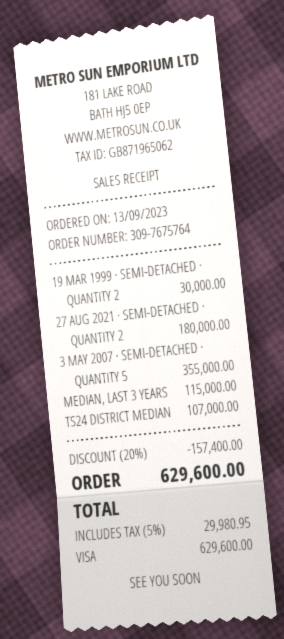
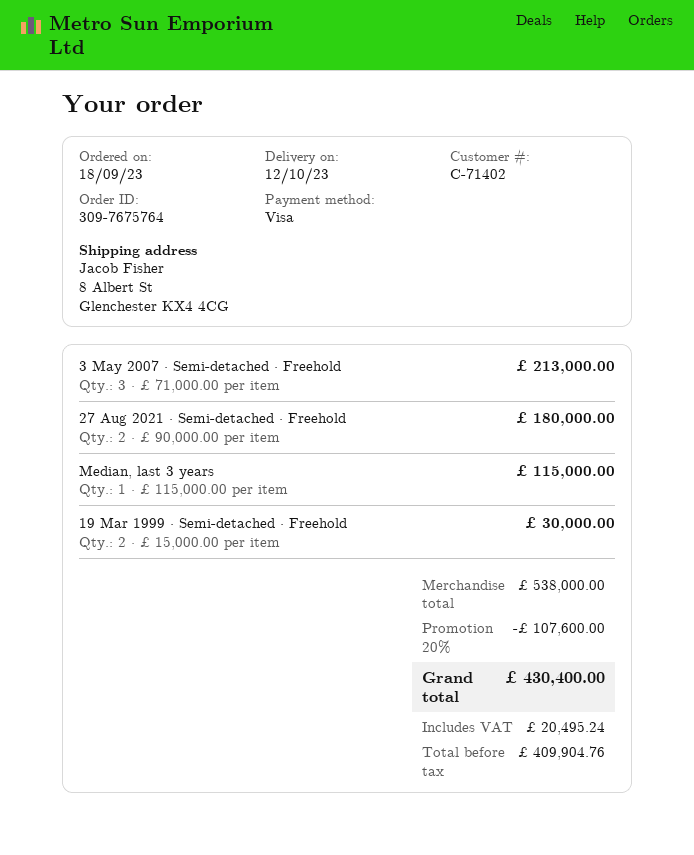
order date: 2023-09-13 -> 2023-09-18
3 MAY 2007 · SEMI-DETACHED ·: 5 for 355000.00 -> 3 for 213000.00
TS24 DISTRICT MEDIAN: 1 for 107000.00 -> none
discount: 20% = 157400.00 -> 20% = 107600.00
tax: 29980.95 -> 20495.24
total: 629600.00 -> 430400.00

